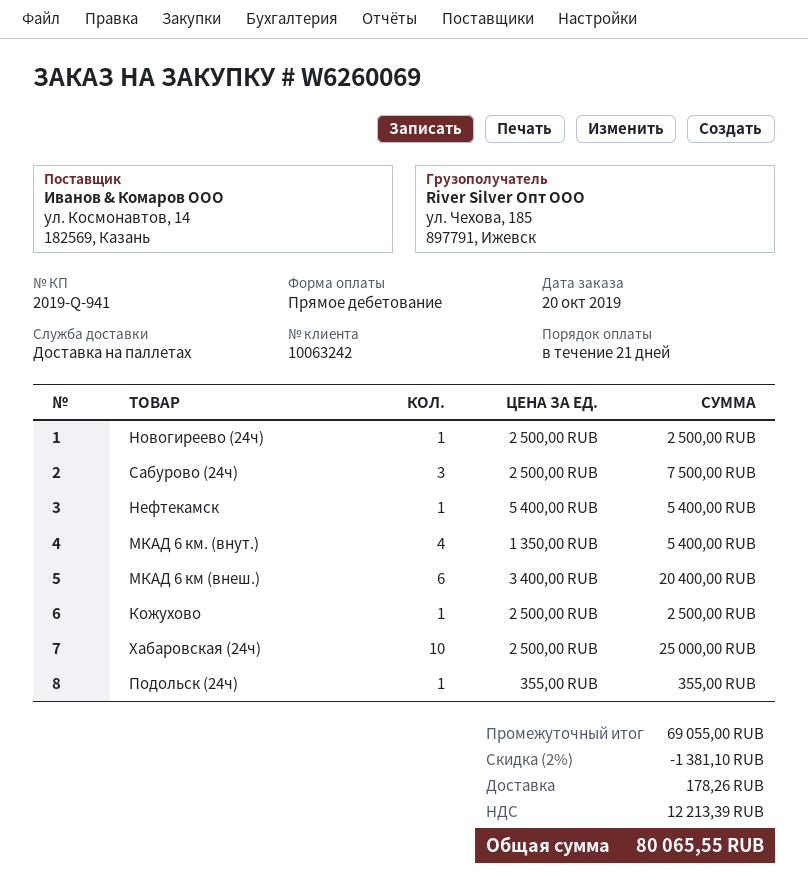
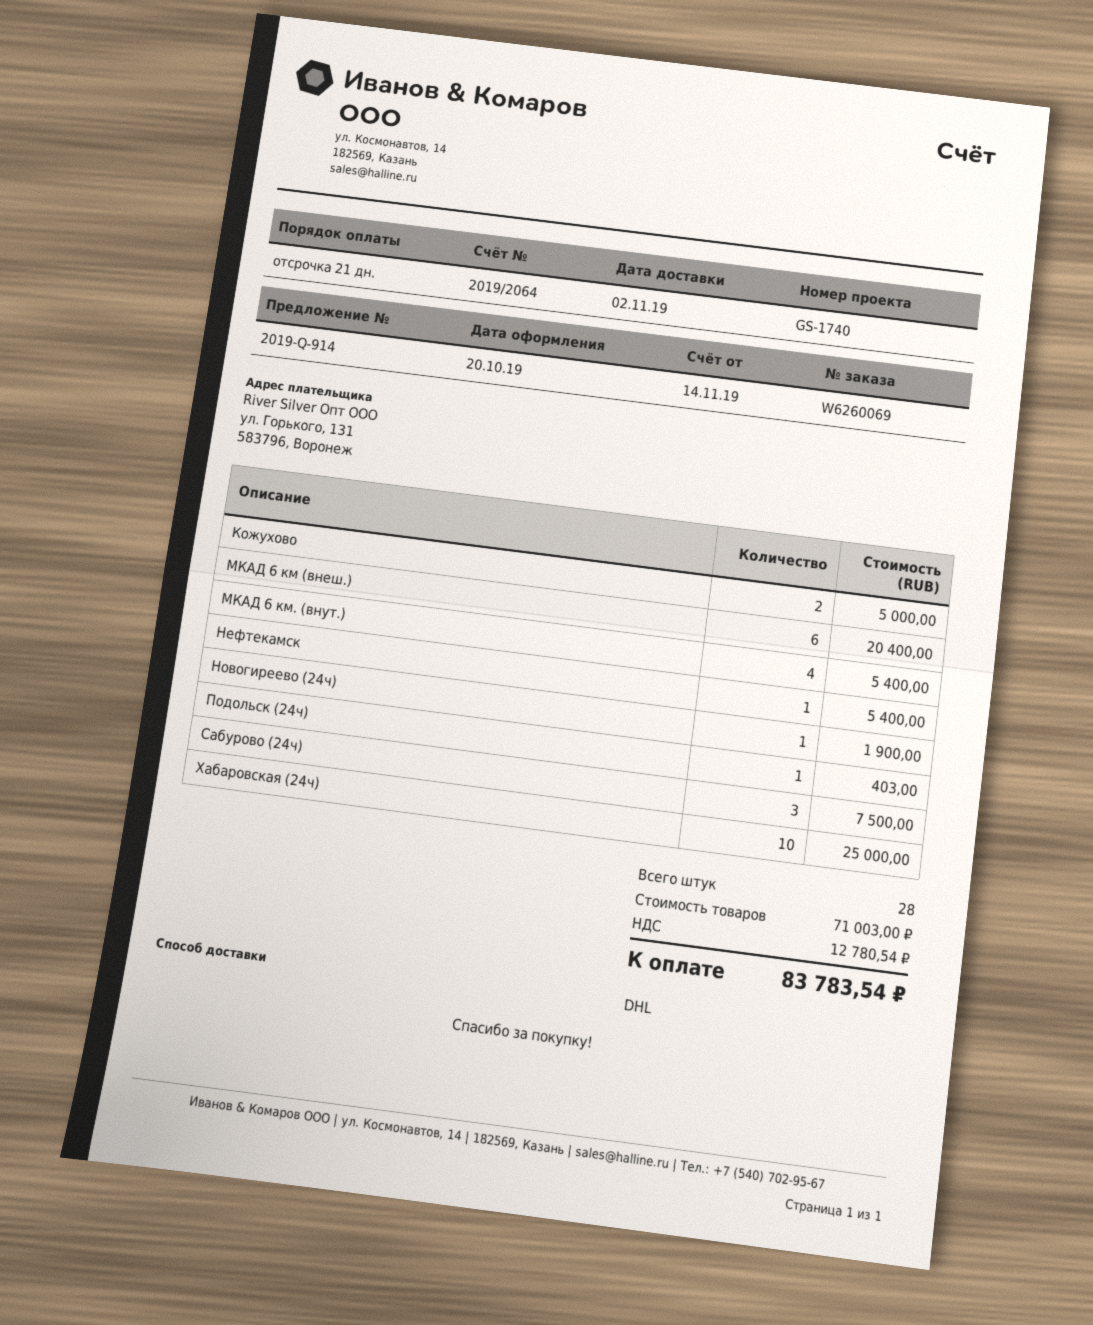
quote number: 2019-Q-941 -> 2019-Q-914
shipping method: pallet freight -> DHL
Новогиреево (24ч): 1 for 2500.00 -> 1 for 1900.00
Кожухово: 1 for 2500.00 -> 2 for 5000.00
Подольск (24ч): 1 for 355.00 -> 1 for 403.00
subtotal: 69055.00 -> 71003.00
discount: 2% = 1381.10 -> none
shipping: 178.26 -> none
tax: 12213.39 -> 12780.54
total: 80065.55 -> 83783.54

